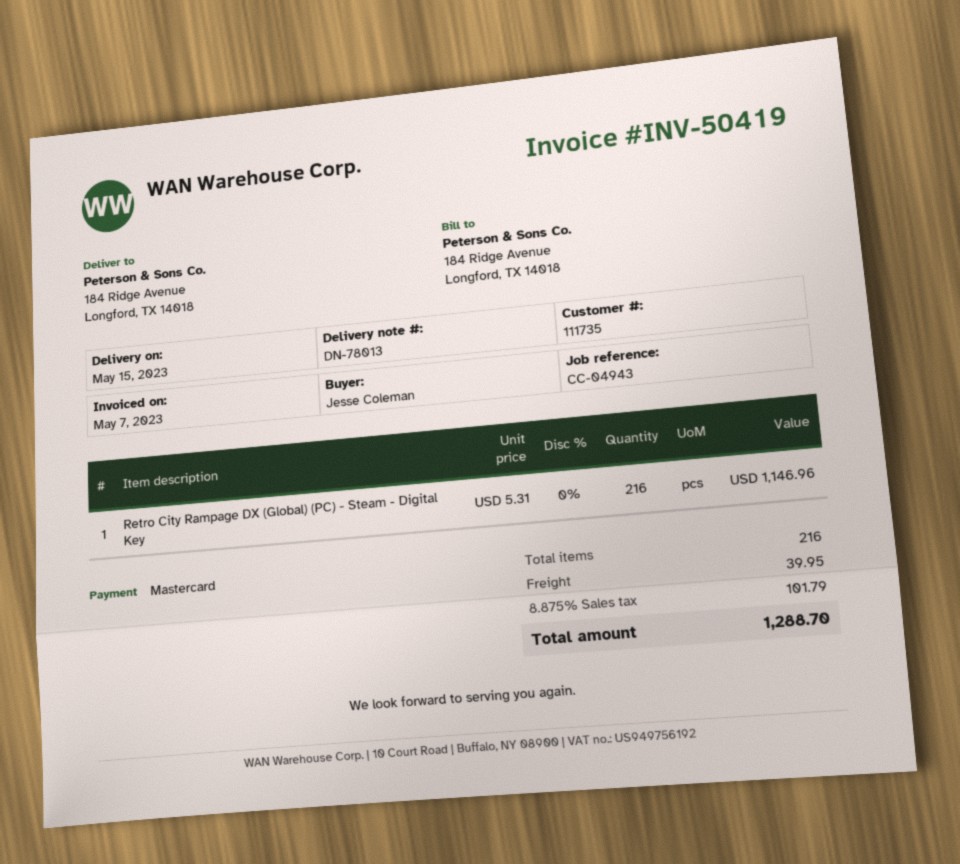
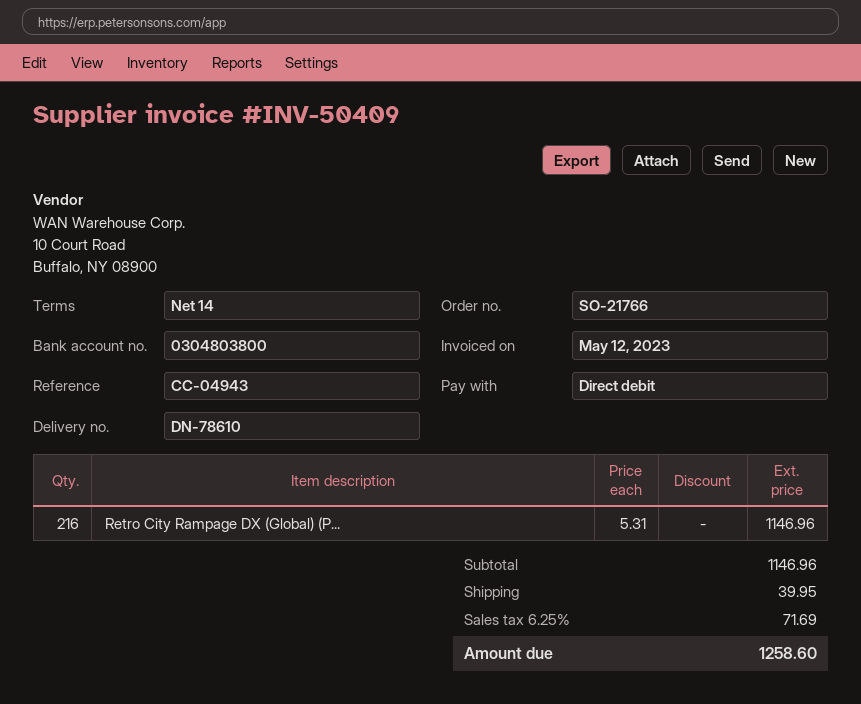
delivery note number: DN-78013 -> DN-78610
invoice number: INV-50419 -> INV-50409
invoice date: 2023-05-07 -> 2023-05-12
payment method: Mastercard -> direct debit
tax: 8.875% = 101.79 -> 6.25% = 71.69
total: 1288.70 -> 1258.60

